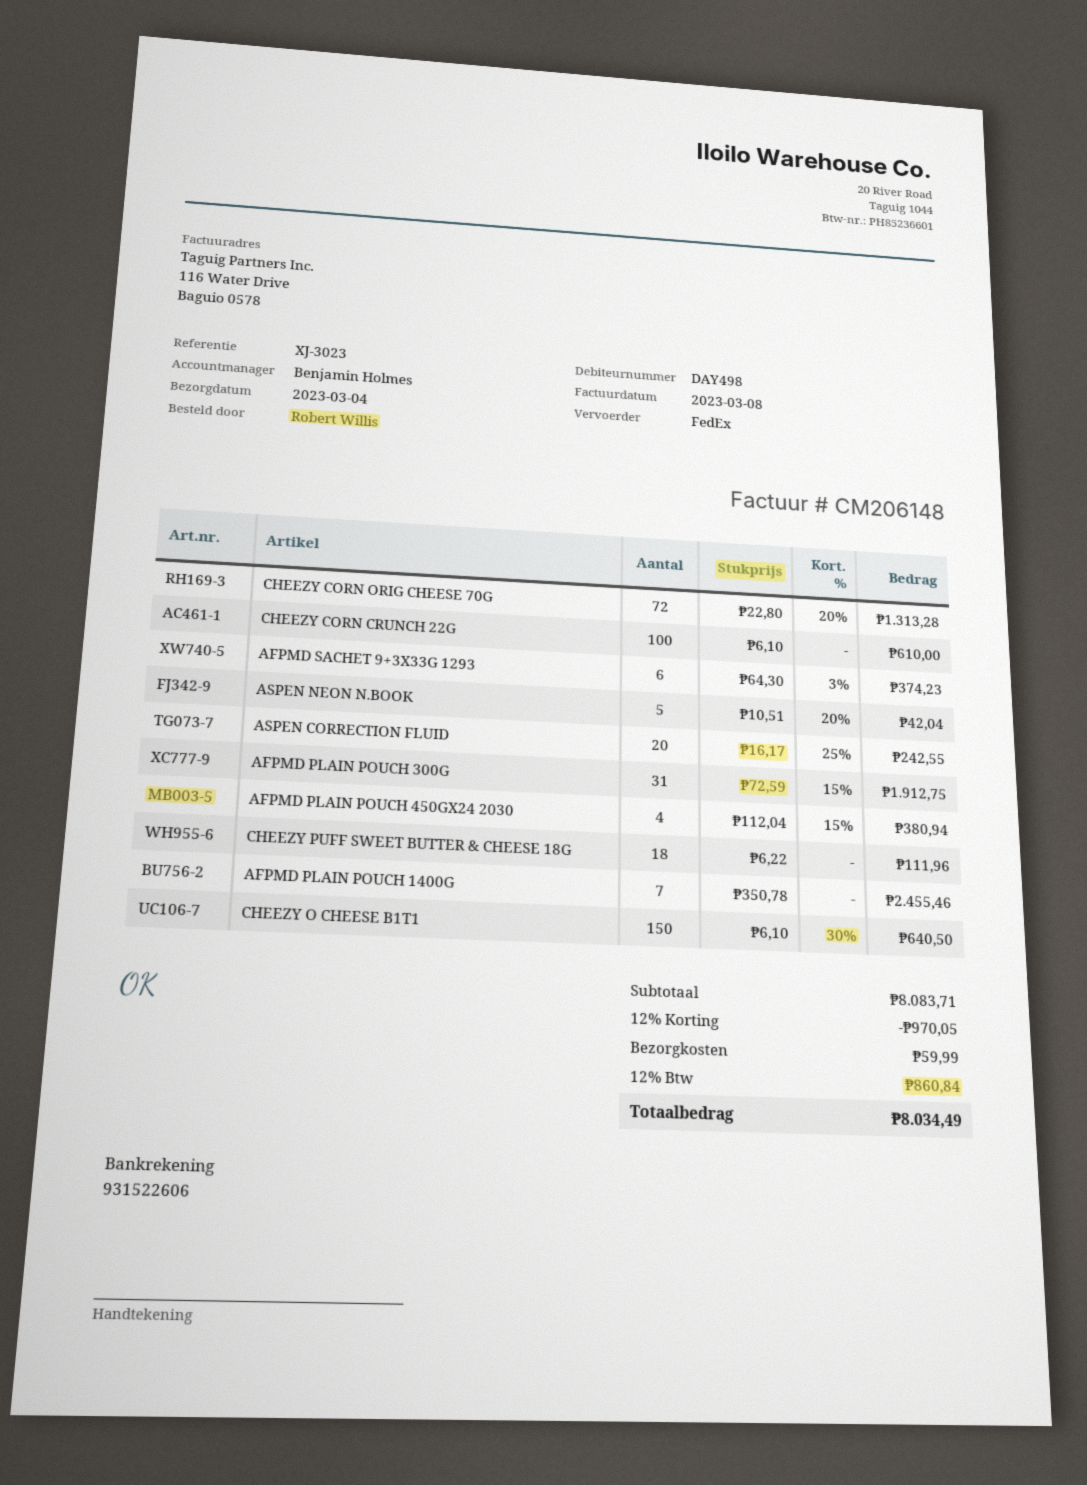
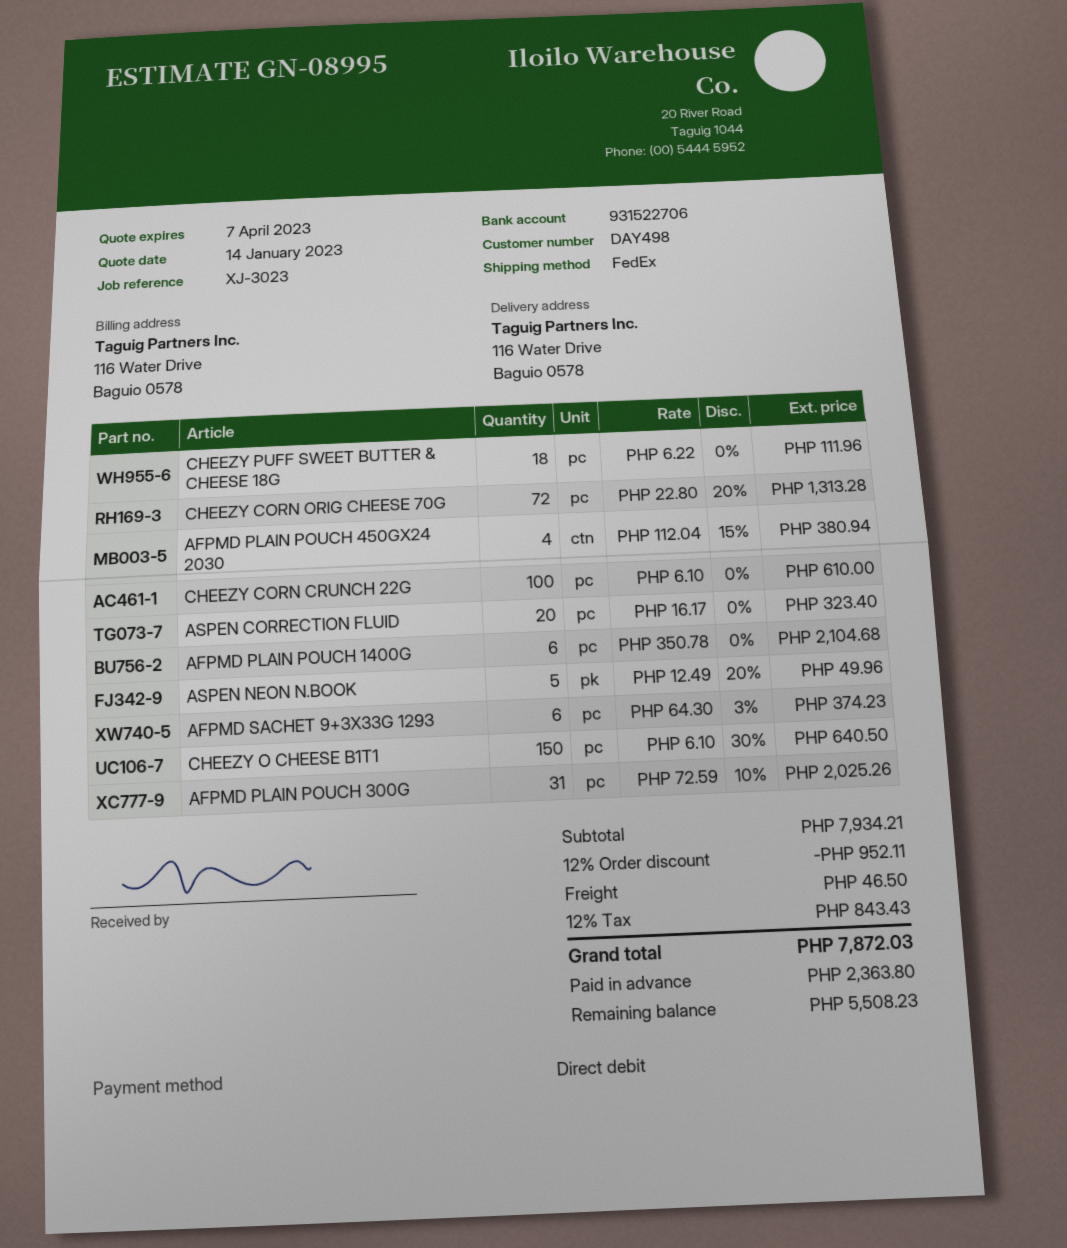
bank account: 931522606 -> 931522706
ASPEN NEON N.BOOK: 5 x 10.51 - 20% = 42.04 -> 5 x 12.49 - 20% = 49.96
ASPEN CORRECTION FLUID: 20 x 16.17 - 25% = 242.55 -> 20 x 16.17 = 323.40
AFPMD PLAIN POUCH 300G: 31 x 72.59 - 15% = 1912.75 -> 31 x 72.59 - 10% = 2025.26
AFPMD PLAIN POUCH 1400G: 7 x 350.78 = 2455.46 -> 6 x 350.78 = 2104.68
subtotal: 8083.71 -> 7934.21
discount: 12% = 970.05 -> 12% = 952.11
shipping: 59.99 -> 46.50
tax: 12% = 860.84 -> 12% = 843.43
total: 8034.49 -> 7872.03

